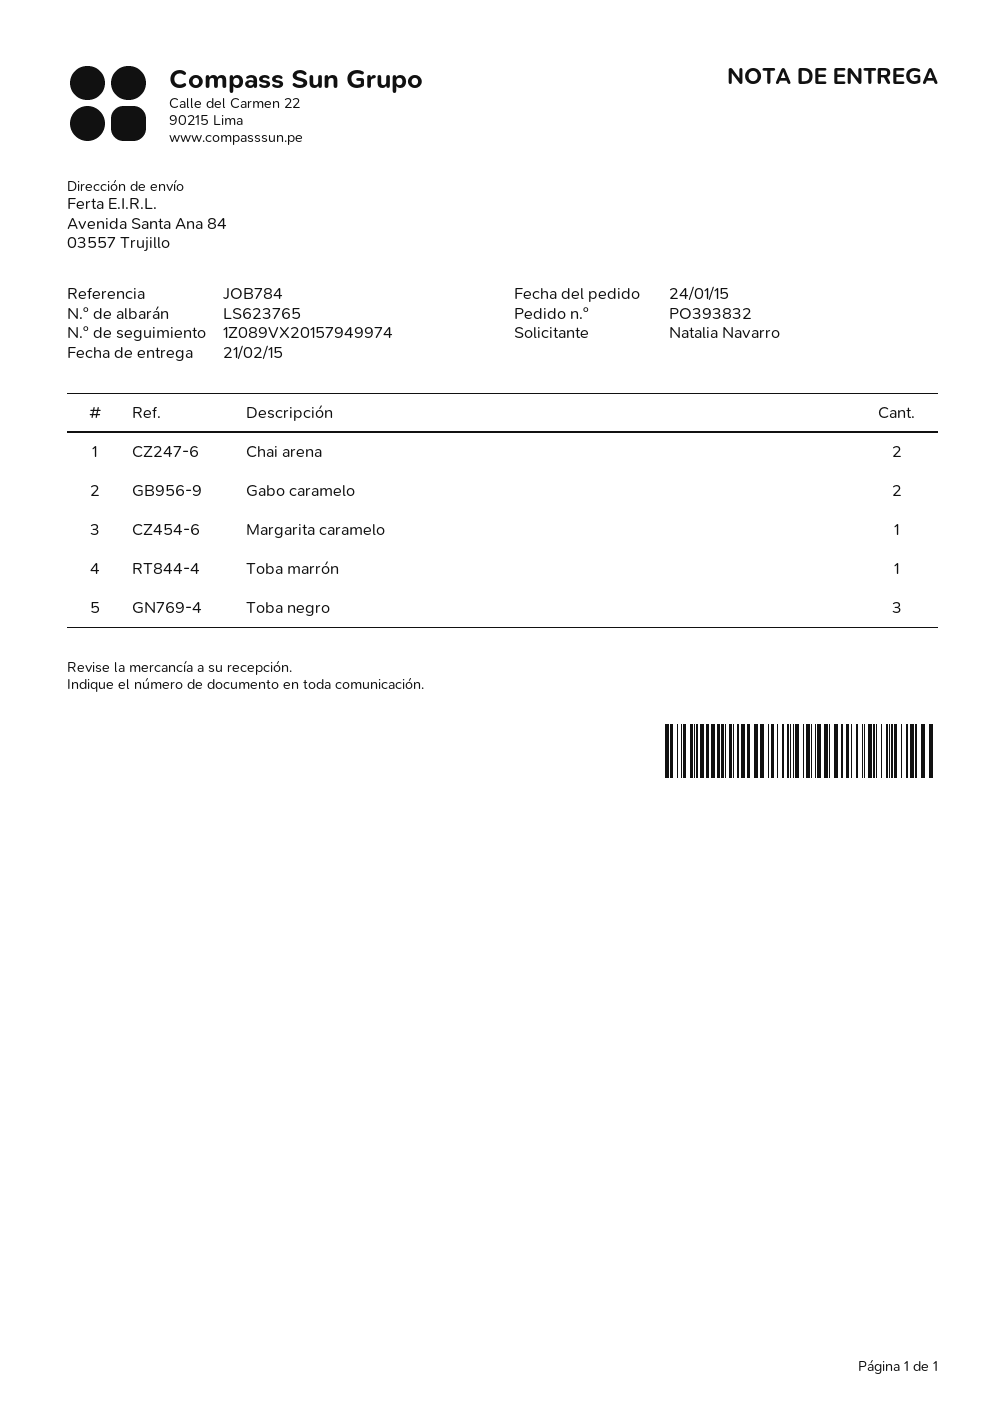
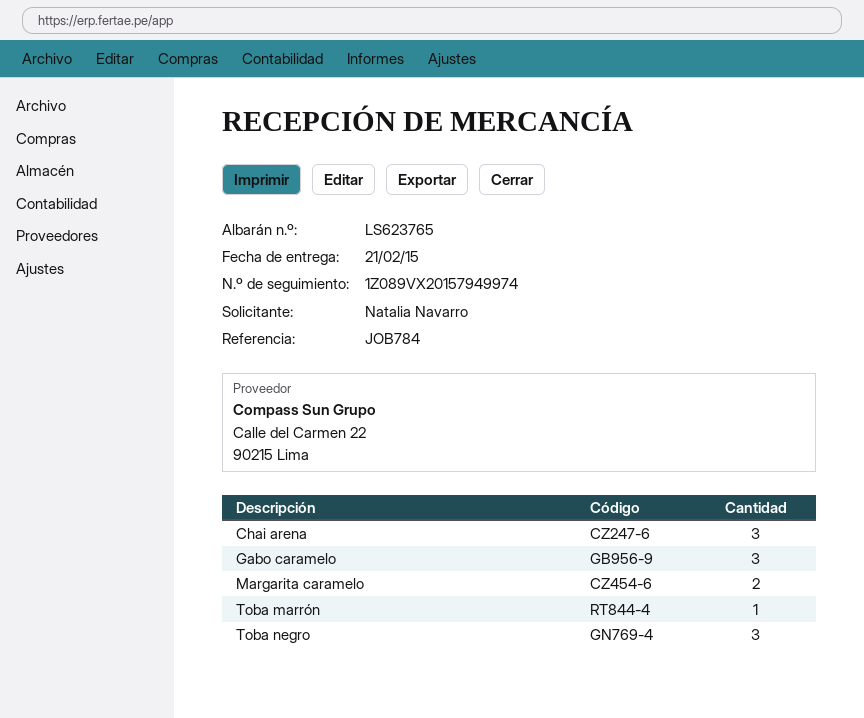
Chai arena: 2 -> 3
Gabo caramelo: 2 -> 3
Margarita caramelo: 1 -> 2

